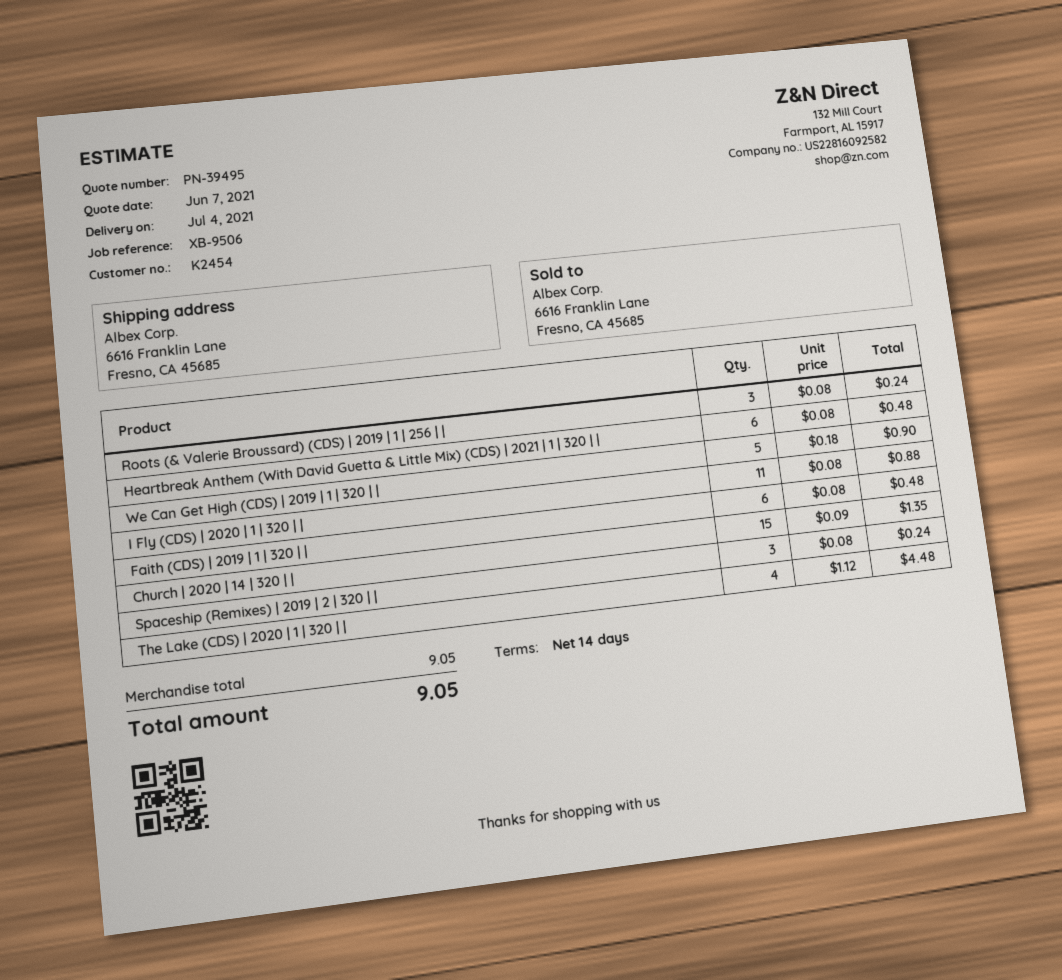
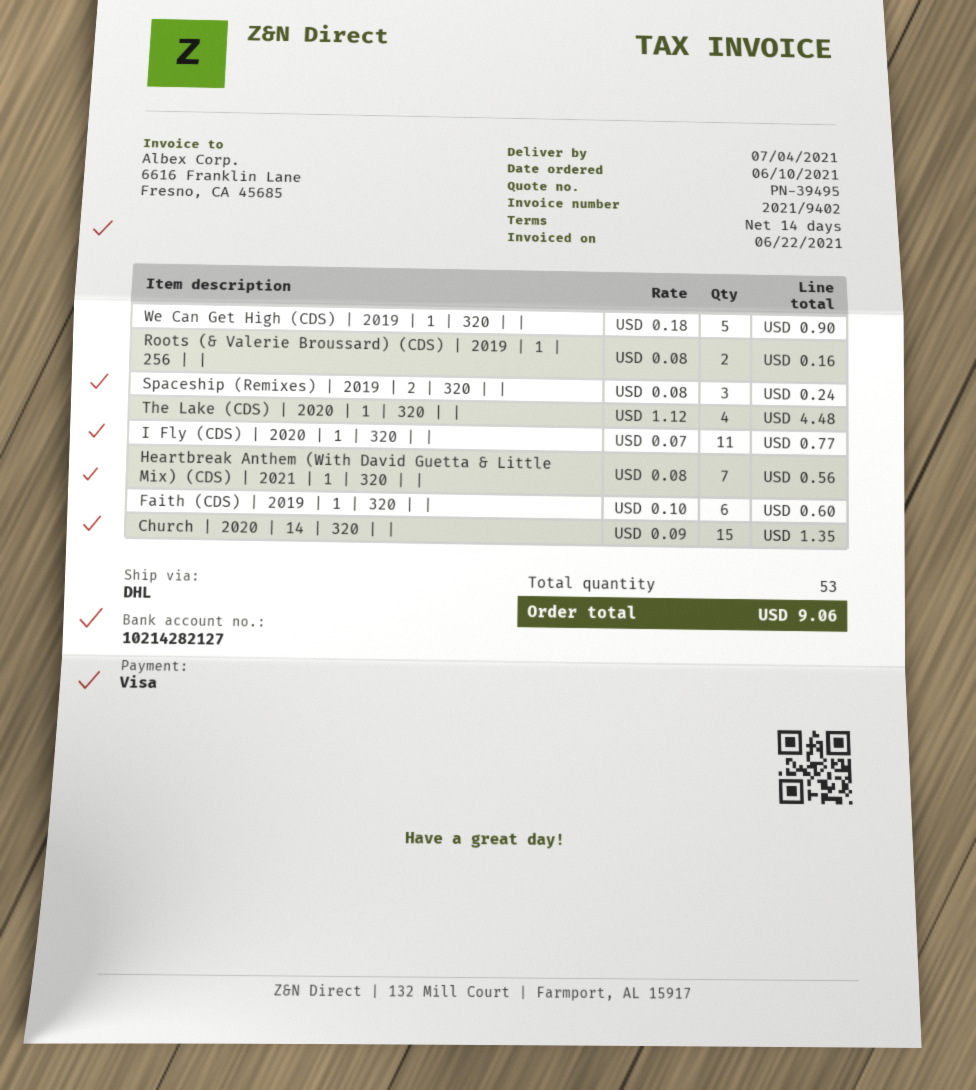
Roots (& Valerie Broussard) (CDS) | 2019 | 1 | 256 | |: 3 x 0.08 = 0.24 -> 2 x 0.08 = 0.16
Heartbreak Anthem (With David Guetta & Little Mix) (CDS) | 2021 | 1 | 320 | |: 6 x 0.08 = 0.48 -> 7 x 0.08 = 0.56
I Fly (CDS) | 2020 | 1 | 320 | |: 11 x 0.08 = 0.88 -> 11 x 0.07 = 0.77
Faith (CDS) | 2019 | 1 | 320 | |: 6 x 0.08 = 0.48 -> 6 x 0.10 = 0.60
total: 9.05 -> 9.06

